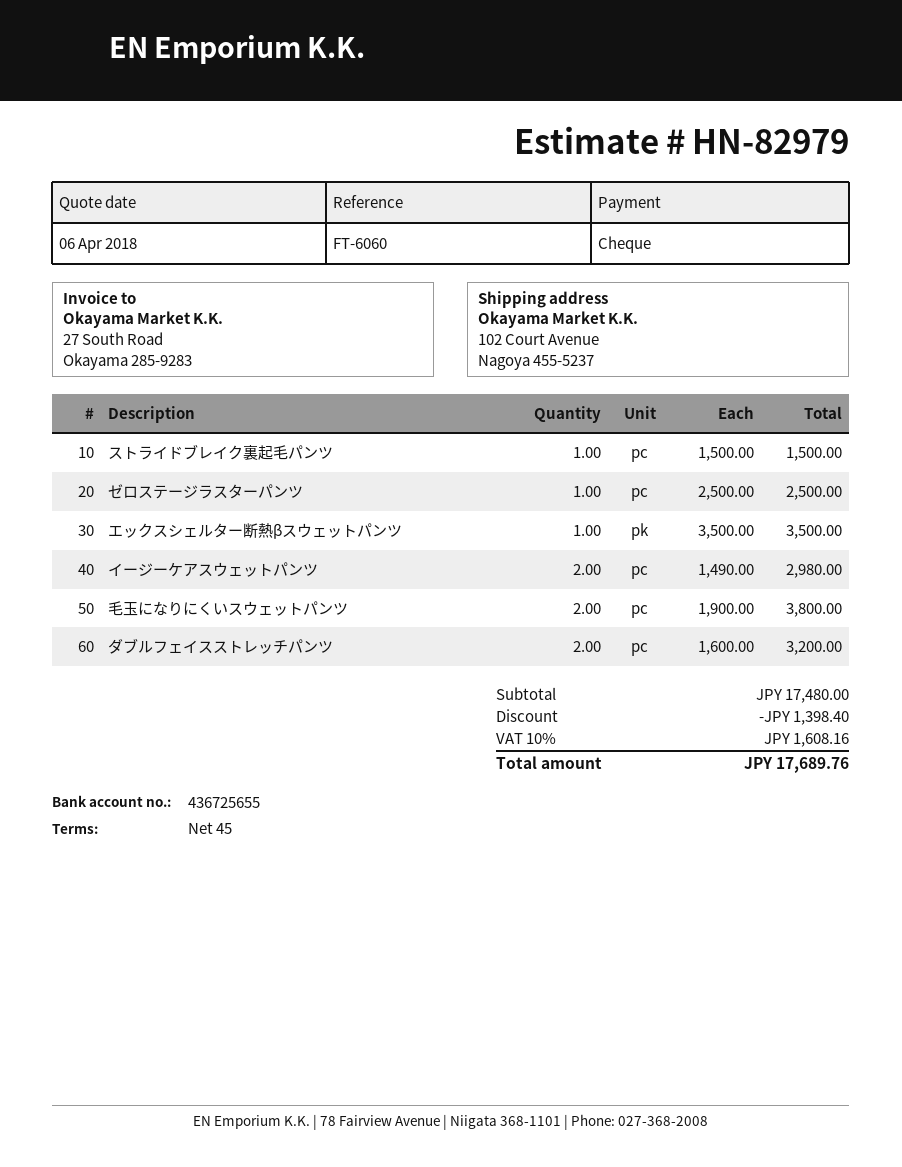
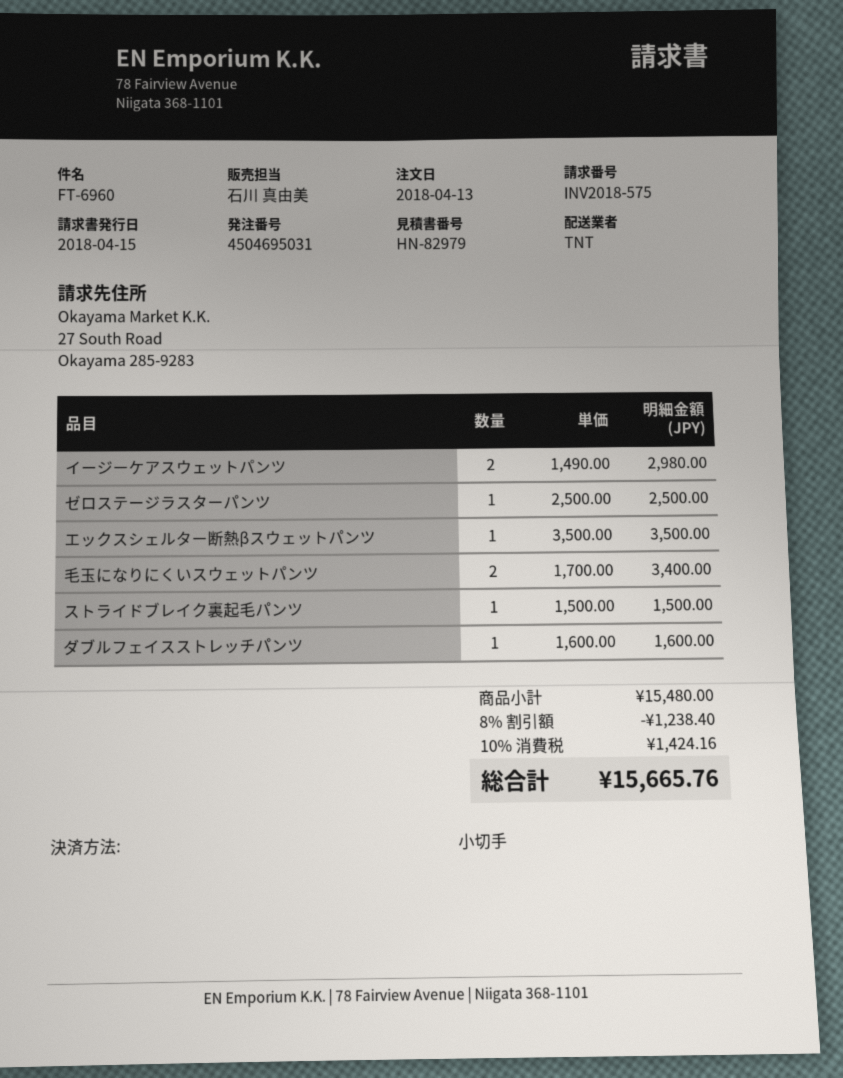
reference: FT-6060 -> FT-6960
毛玉になりにくいスウェットパンツ: 2 x 1900.00 = 3800.00 -> 2 x 1700.00 = 3400.00
ダブルフェイスストレッチパンツ: 2 x 1600.00 = 3200.00 -> 1 x 1600.00 = 1600.00
subtotal: 17480.00 -> 15480.00
discount: 1398.40 -> 1238.40
tax: 10% = 1608.16 -> 10% = 1424.16
total: 17689.76 -> 15665.76

